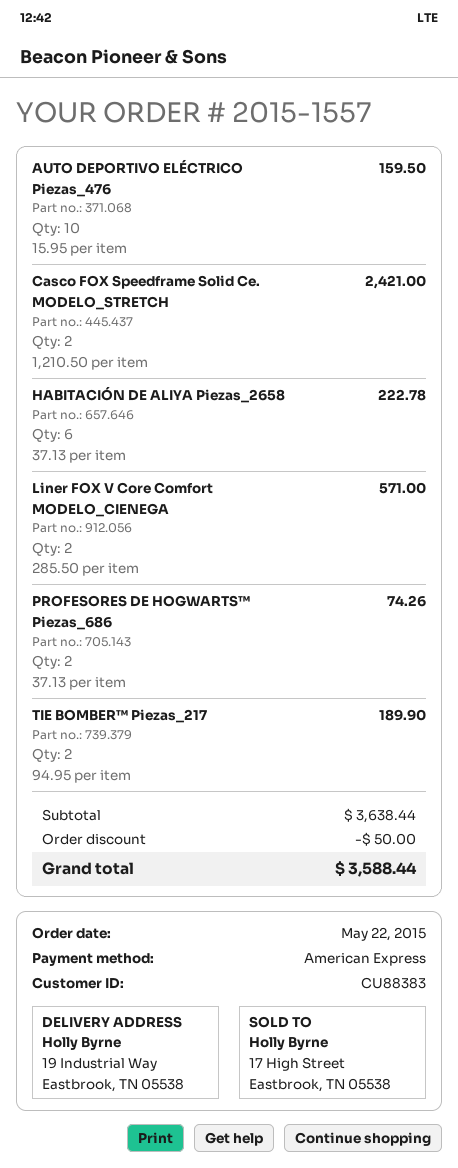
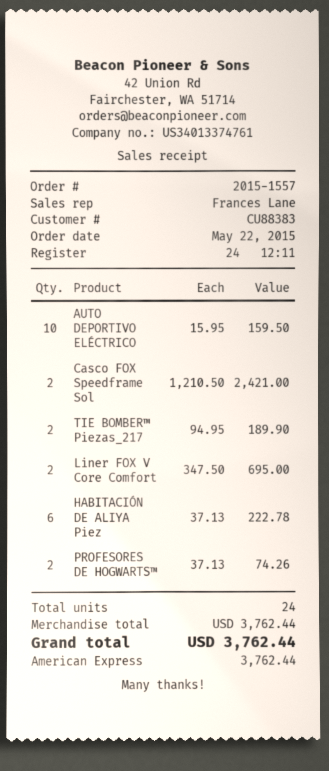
Liner FOX V Core Comfort MODELO_CIENEGA: 2 x 285.50 = 571.00 -> 2 x 347.50 = 695.00
subtotal: 3638.44 -> 3762.44
discount: 50.00 -> none
total: 3588.44 -> 3762.44

